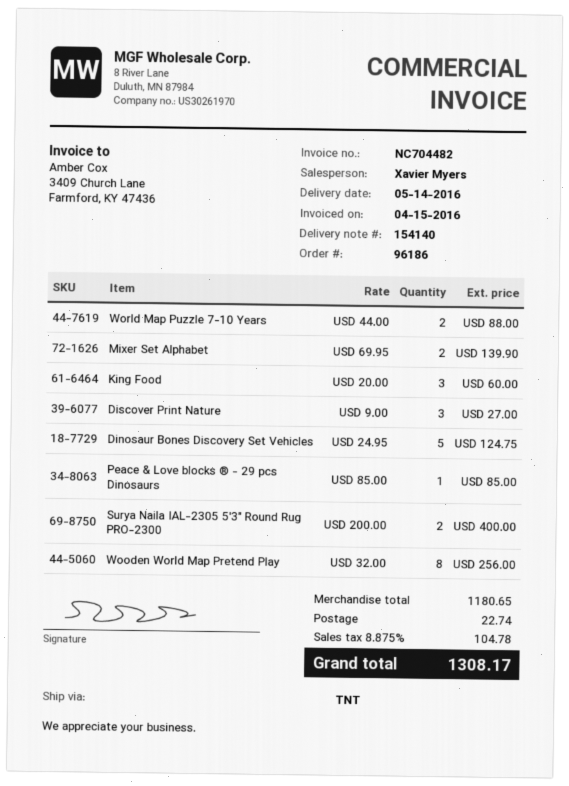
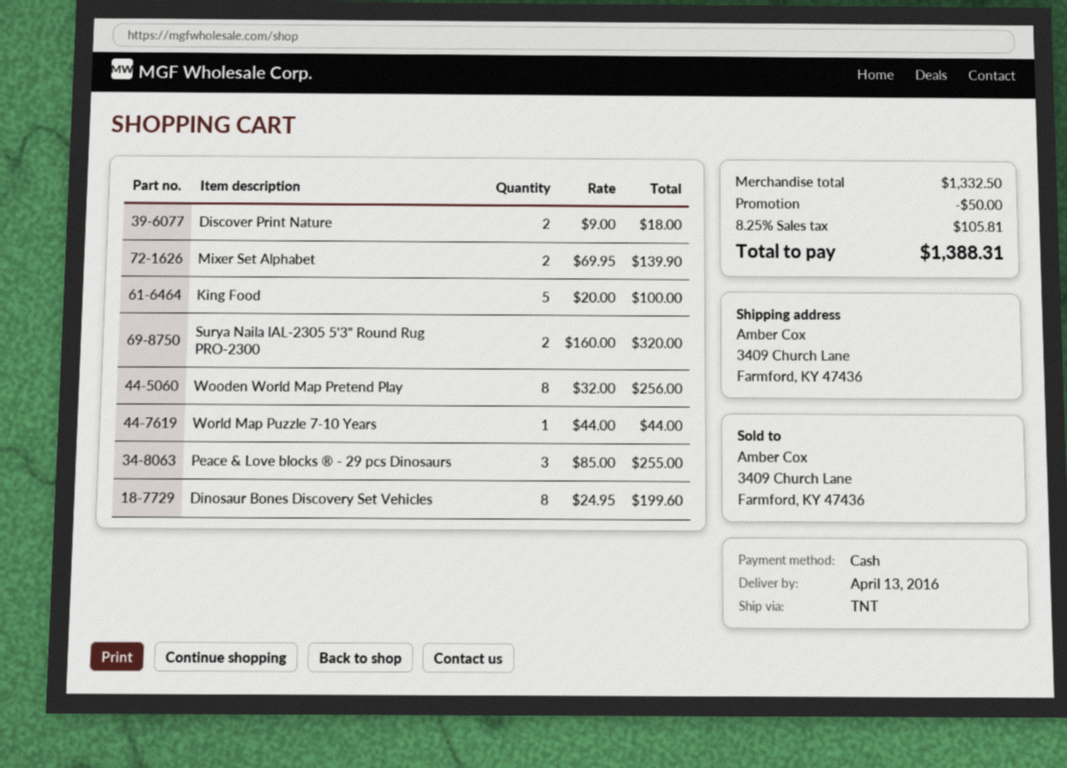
delivery date: 2016-05-14 -> 2016-04-13
World Map Puzzle 7-10 Years: 2 x 44.00 = 88.00 -> 1 x 44.00 = 44.00
King Food: 3 x 20.00 = 60.00 -> 5 x 20.00 = 100.00
Discover Print Nature: 3 x 9.00 = 27.00 -> 2 x 9.00 = 18.00
Dinosaur Bones Discovery Set Vehicles: 5 x 24.95 = 124.75 -> 8 x 24.95 = 199.60
Peace & Love blocks ® - 29 pcs Dinosaurs: 1 x 85.00 = 85.00 -> 3 x 85.00 = 255.00
Surya Naila IAL-2305 5'3" Round Rug PRO-2300: 2 x 200.00 = 400.00 -> 2 x 160.00 = 320.00
subtotal: 1180.65 -> 1332.50
discount: none -> 50.00
shipping: 22.74 -> none
tax: 8.875% = 104.78 -> 8.25% = 105.81
total: 1308.17 -> 1388.31

